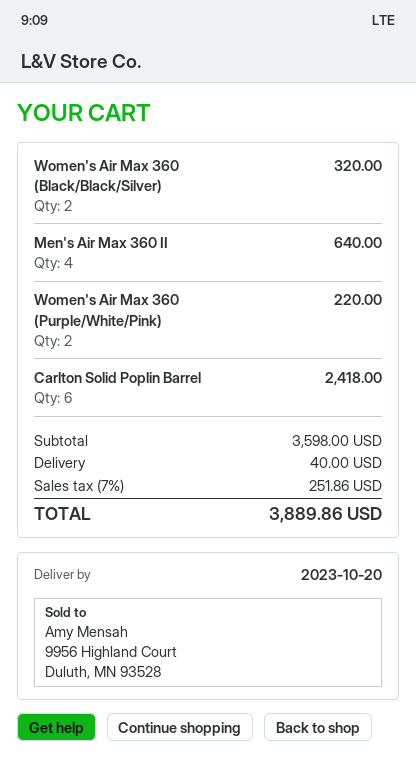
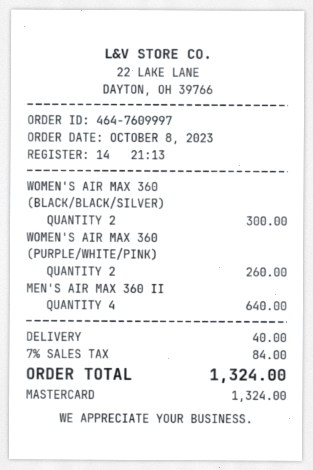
Women's Air Max 360 (Black/Black/Silver): 2 for 320.00 -> 2 for 300.00
Women's Air Max 360 (Purple/White/Pink): 2 for 220.00 -> 2 for 260.00
Carlton Solid Poplin Barrel: 6 for 2418.00 -> none
tax: 7% = 251.86 -> 7% = 84.00
total: 3889.86 -> 1324.00

